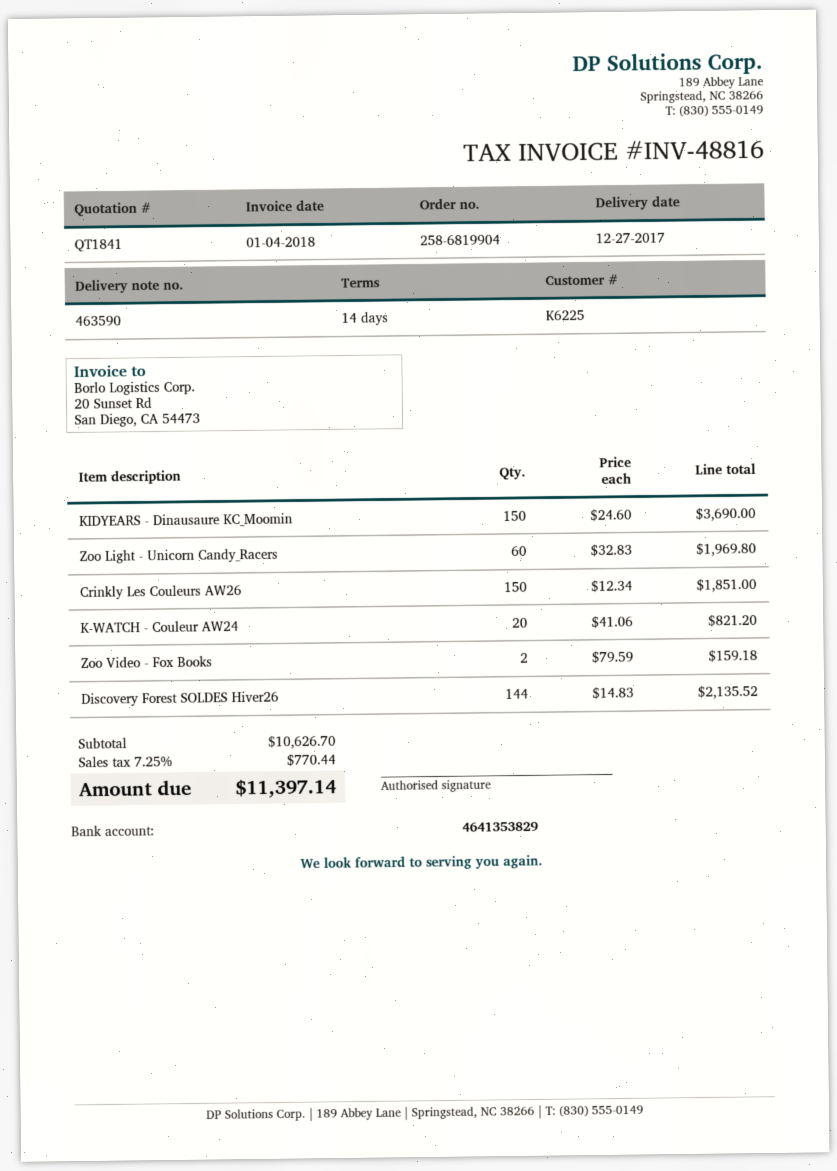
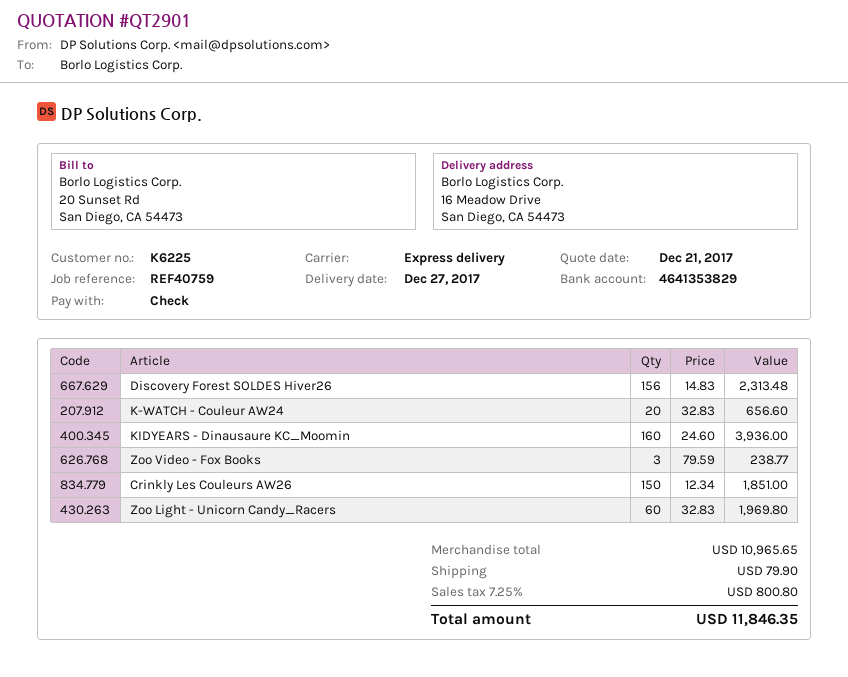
quote number: QT1841 -> QT2901
KIDYEARS - Dinausaure KC_Moomin: 150 x 24.60 = 3690.00 -> 160 x 24.60 = 3936.00
K-WATCH - Couleur AW24: 20 x 41.06 = 821.20 -> 20 x 32.83 = 656.60
Zoo Video - Fox Books: 2 x 79.59 = 159.18 -> 3 x 79.59 = 238.77
Discovery Forest SOLDES Hiver26: 144 x 14.83 = 2135.52 -> 156 x 14.83 = 2313.48
subtotal: 10626.70 -> 10965.65
shipping: none -> 79.90
tax: 7.25% = 770.44 -> 7.25% = 800.80
total: 11397.14 -> 11846.35

